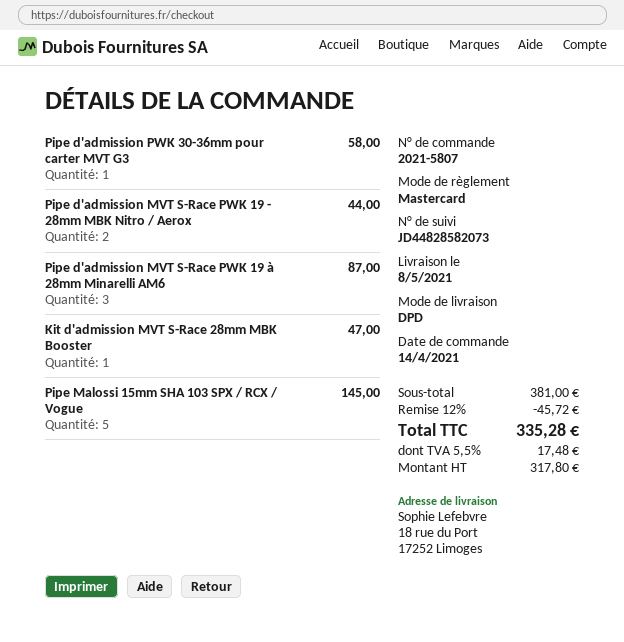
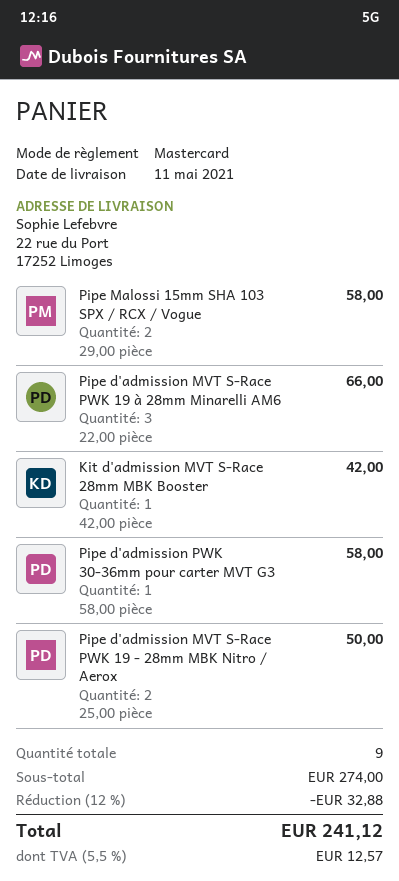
delivery date: 2021-05-08 -> 2021-05-11
ship to: 18 rue du Port, 17252 Limoges -> 22 rue du Port, 17252 Limoges
Pipe d'admission MVT S-Race PWK 19 - 28mm MBK Nitro / Aerox: 2 for 44.00 -> 2 for 50.00
Pipe d'admission MVT S-Race PWK 19 à 28mm Minarelli AM6: 3 for 87.00 -> 3 for 66.00
Kit d'admission MVT S-Race 28mm MBK Booster: 1 for 47.00 -> 1 for 42.00
Pipe Malossi 15mm SHA 103 SPX / RCX / Vogue: 5 for 145.00 -> 2 for 58.00
subtotal: 381.00 -> 274.00
discount: 12% = 45.72 -> 12% = 32.88
tax: 5.5% = 17.48 -> 5.5% = 12.57
total: 335.28 -> 241.12

